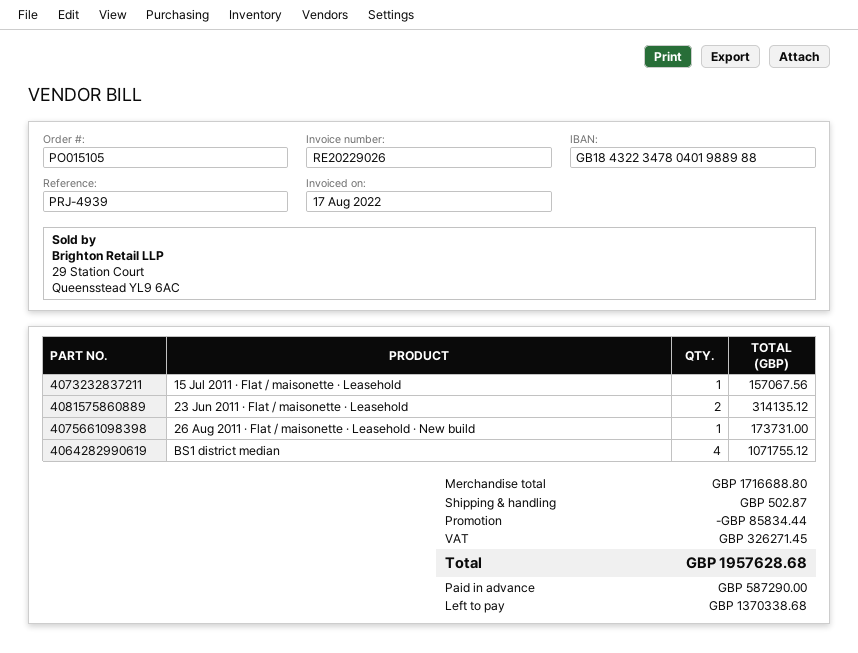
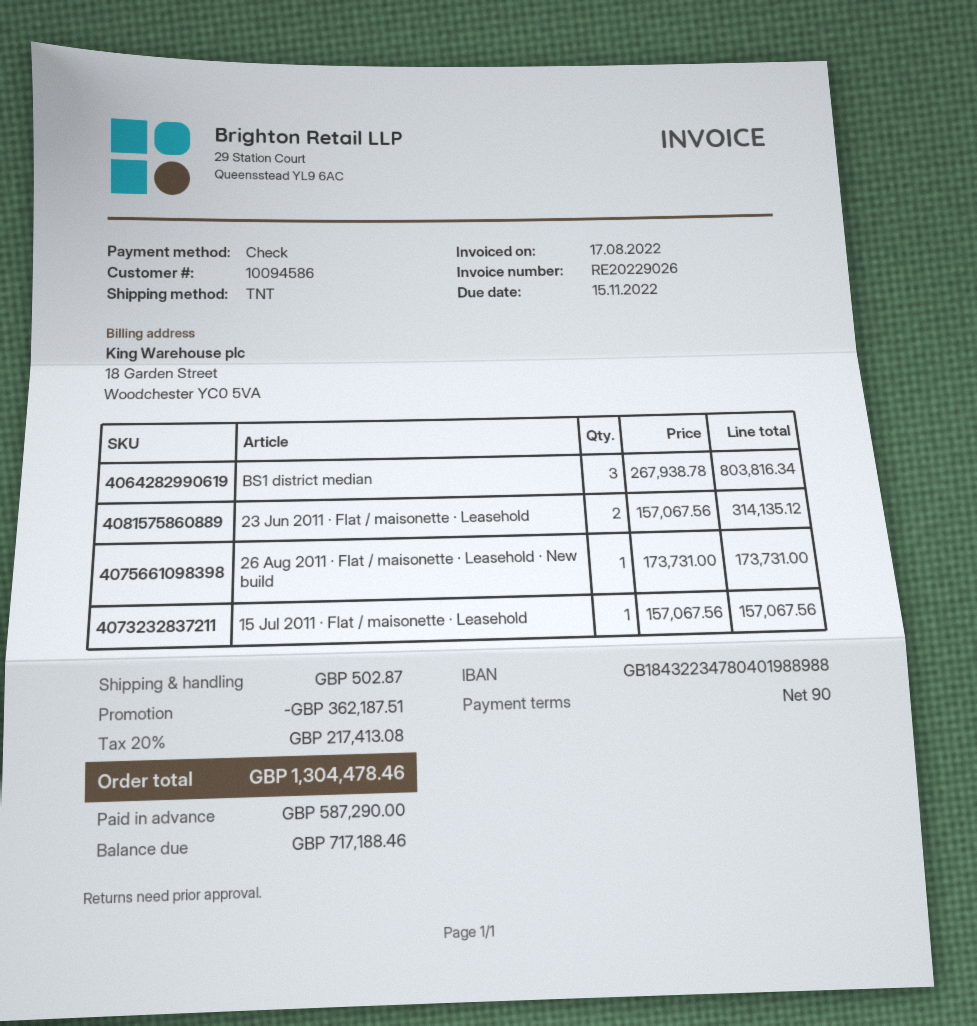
BS1 district median: 4 for 1071755.12 -> 3 for 803816.34
discount: 85834.44 -> 362187.51
tax: 326271.45 -> 217413.08
total: 1957628.68 -> 1304478.46
balance: 1370338.68 -> 717188.46

